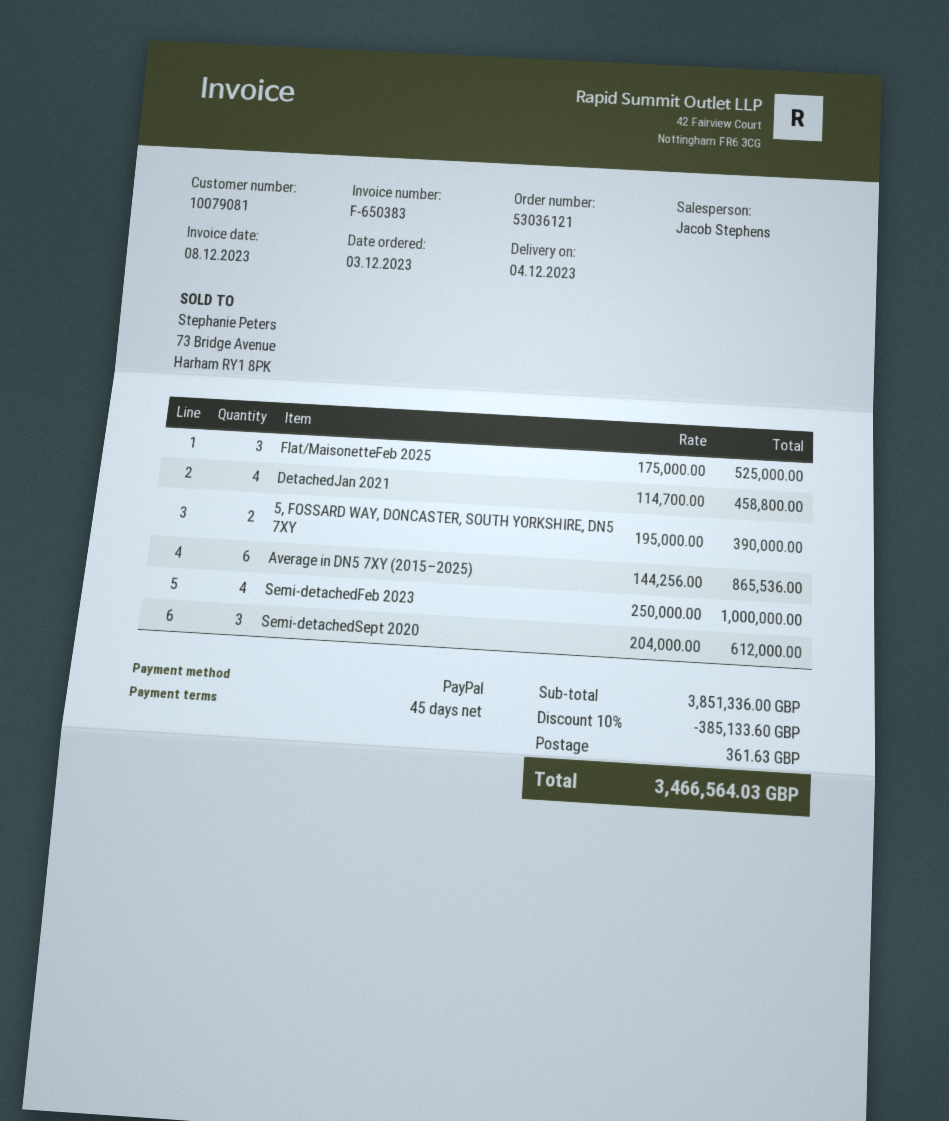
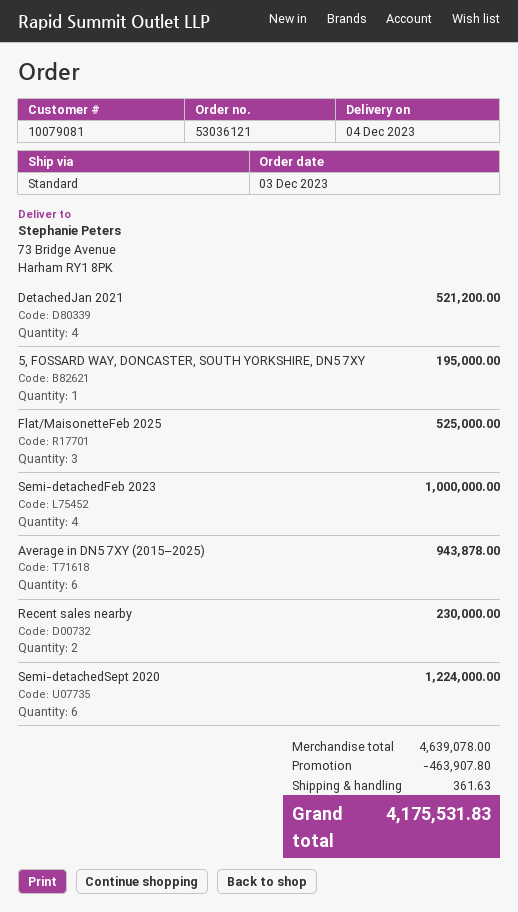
DetachedJan 2021: 4 for 458800.00 -> 4 for 521200.00
5, FOSSARD WAY, DONCASTER, SOUTH YORKSHIRE, DN5 7XY: 2 for 390000.00 -> 1 for 195000.00
Average in DN5 7XY (2015–2025): 6 for 865536.00 -> 6 for 943878.00
Semi-detachedSept 2020: 3 for 612000.00 -> 6 for 1224000.00
Recent sales nearby: none -> 2 for 230000.00
subtotal: 3851336.00 -> 4639078.00
discount: 385133.60 -> 463907.80
total: 3466564.03 -> 4175531.83

